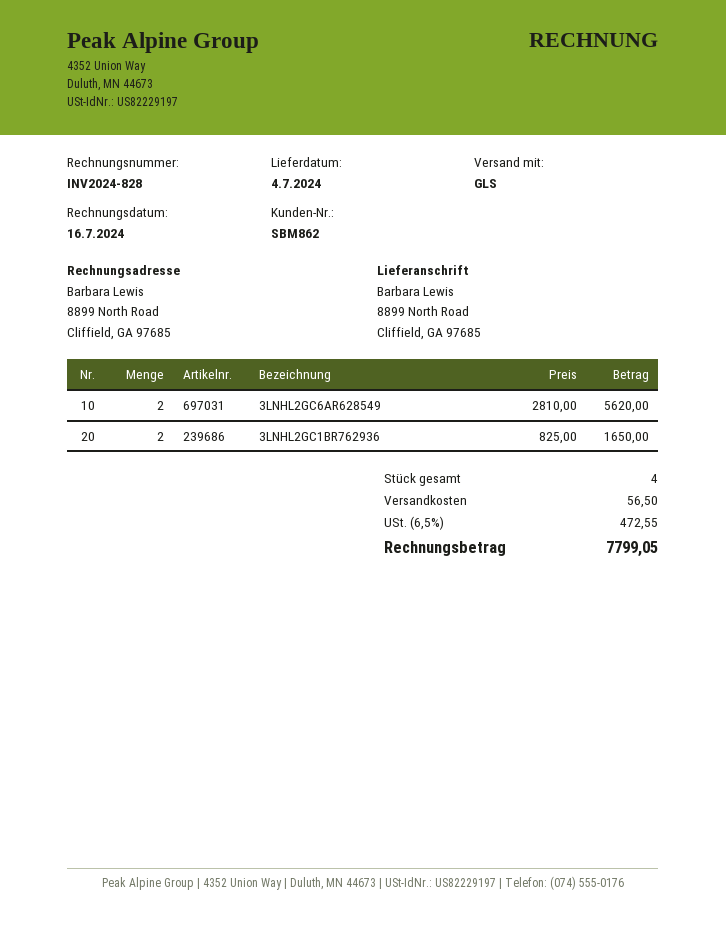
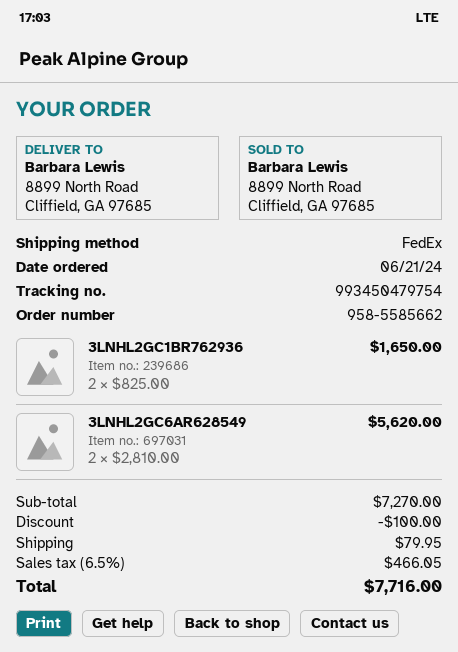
shipping method: GLS -> FedEx
discount: none -> 100.00
shipping: 56.50 -> 79.95
tax: 6.5% = 472.55 -> 6.5% = 466.05
total: 7799.05 -> 7716.00

